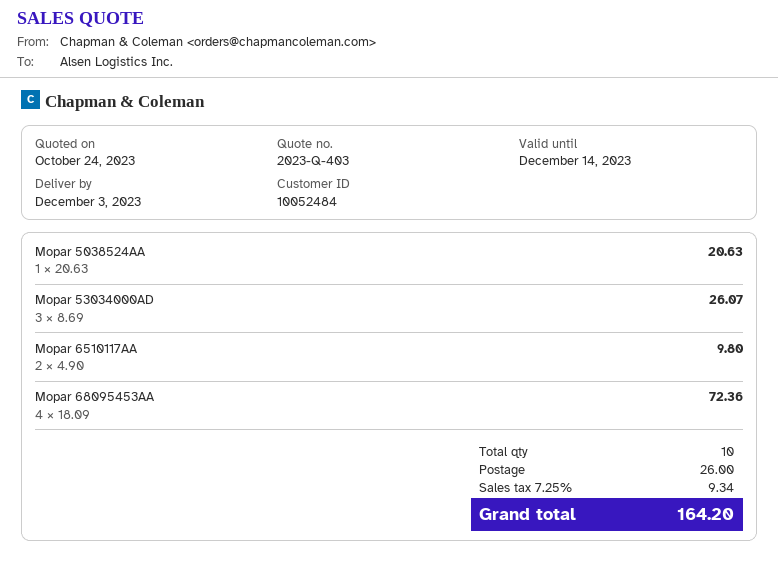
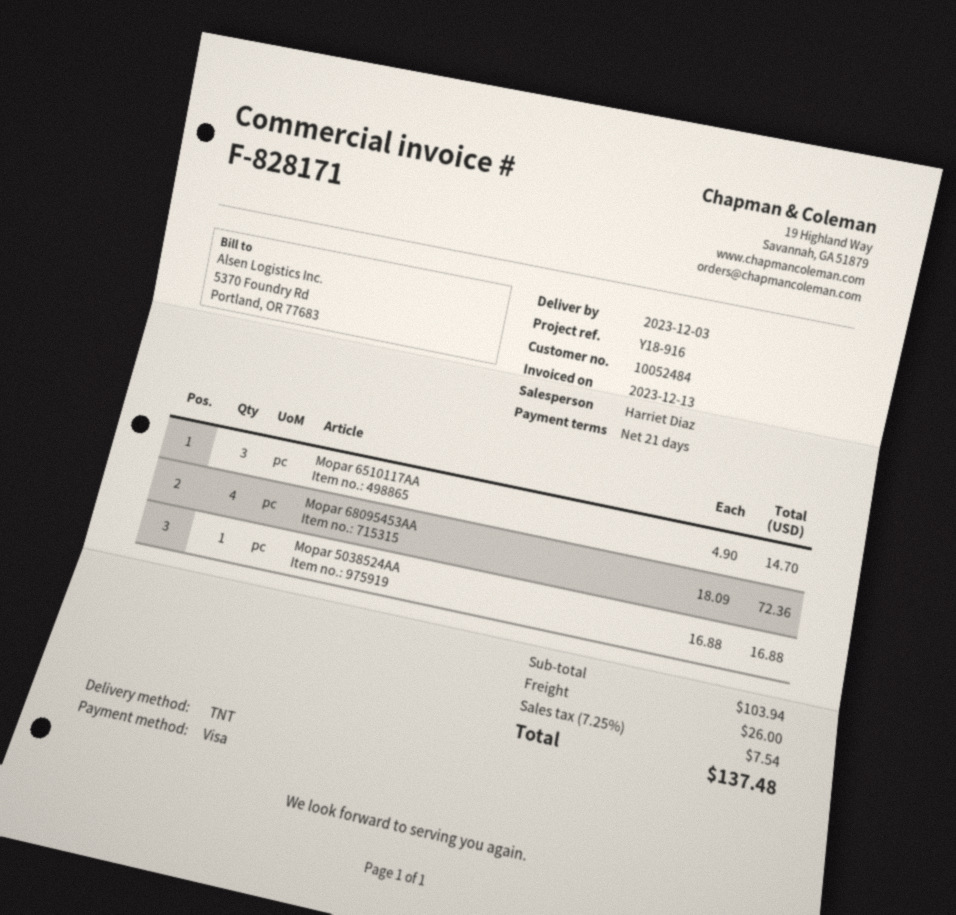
Mopar 5038524AA: 1 x 20.63 = 20.63 -> 1 x 16.88 = 16.88
Mopar 53034000AD: 3 x 8.69 = 26.07 -> none
Mopar 6510117AA: 2 x 4.90 = 9.80 -> 3 x 4.90 = 14.70
tax: 7.25% = 9.34 -> 7.25% = 7.54
total: 164.20 -> 137.48

